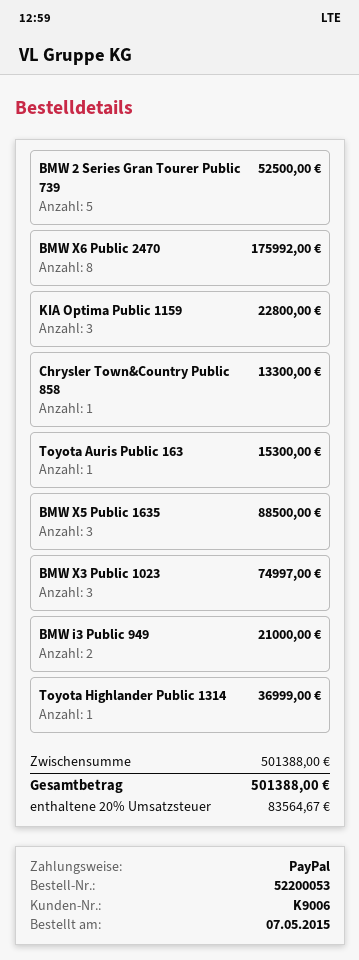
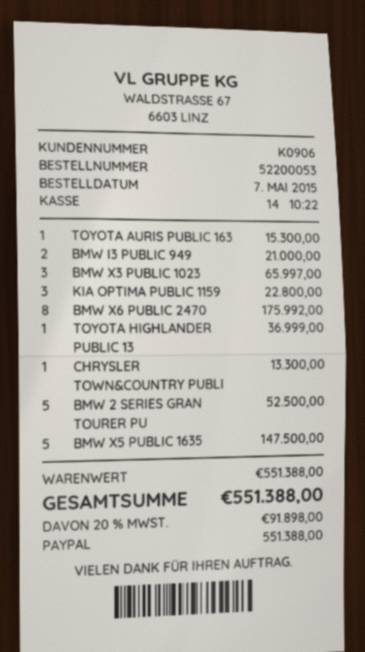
customer number: K9006 -> K0906
BMW X5 Public 1635: 3 for 88500.00 -> 5 for 147500.00
BMW X3 Public 1023: 3 for 74997.00 -> 3 for 65997.00
subtotal: 501388.00 -> 551388.00
tax: 20% = 83564.67 -> 20% = 91898.00
total: 501388.00 -> 551388.00

